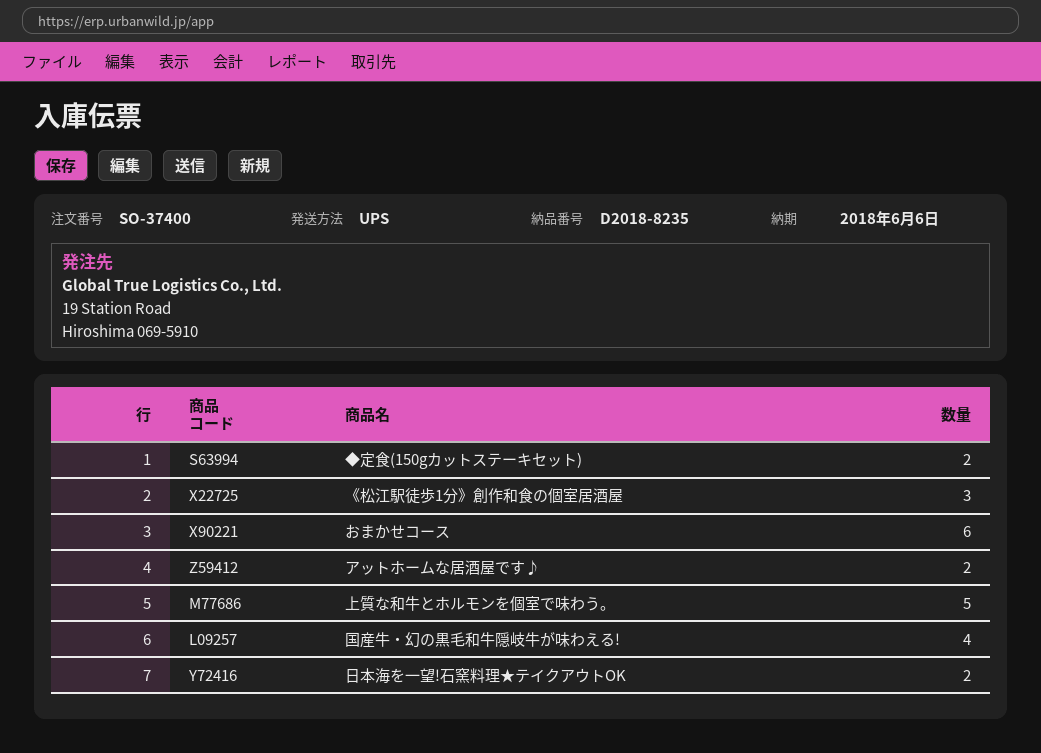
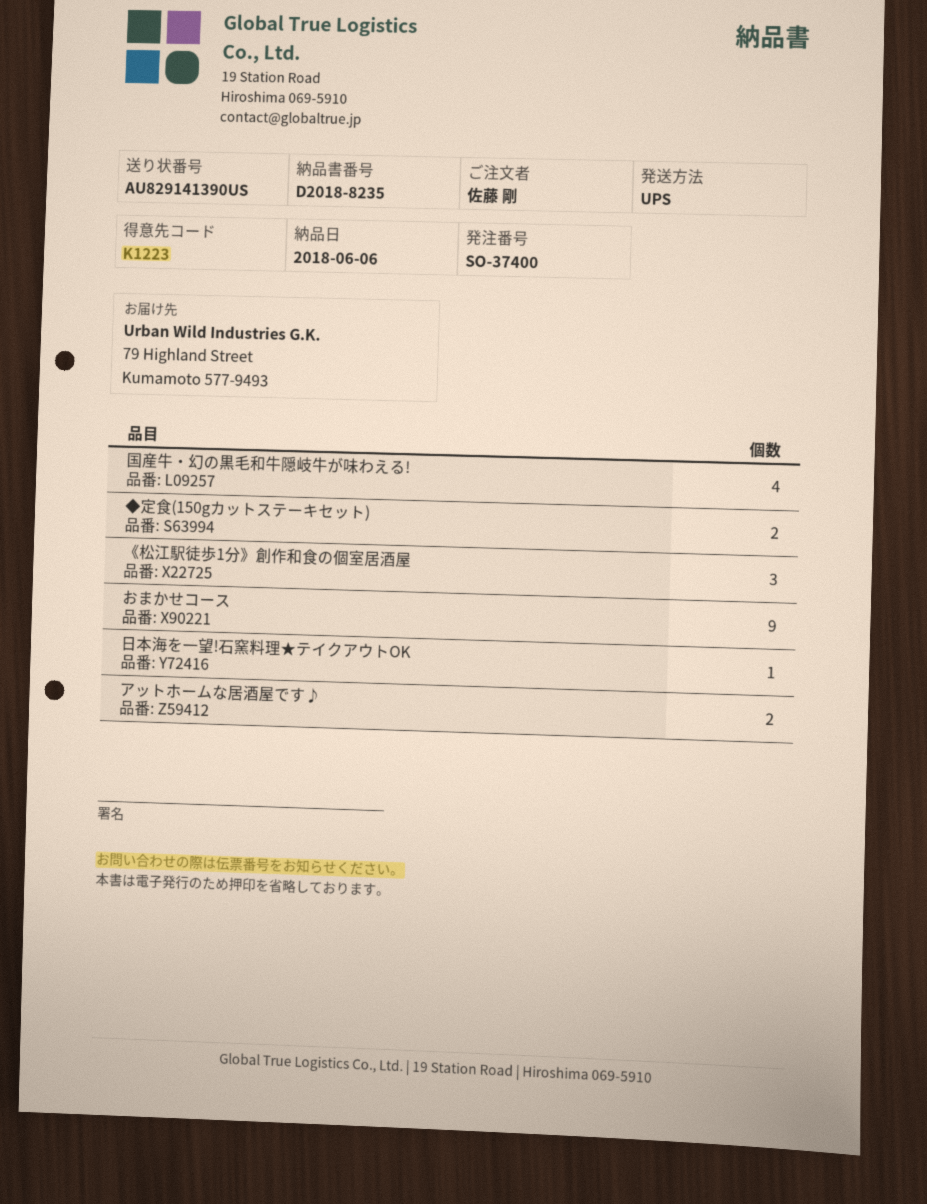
おまかせコース: 6 -> 9
上質な和牛とホルモンを個室で味わう。: 5 -> none
日本海を一望!石窯料理★テイクアウトOK: 2 -> 1

